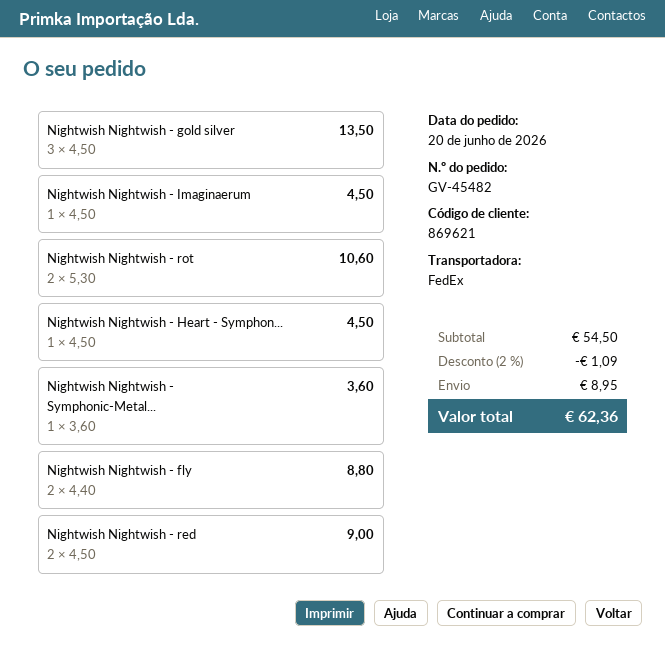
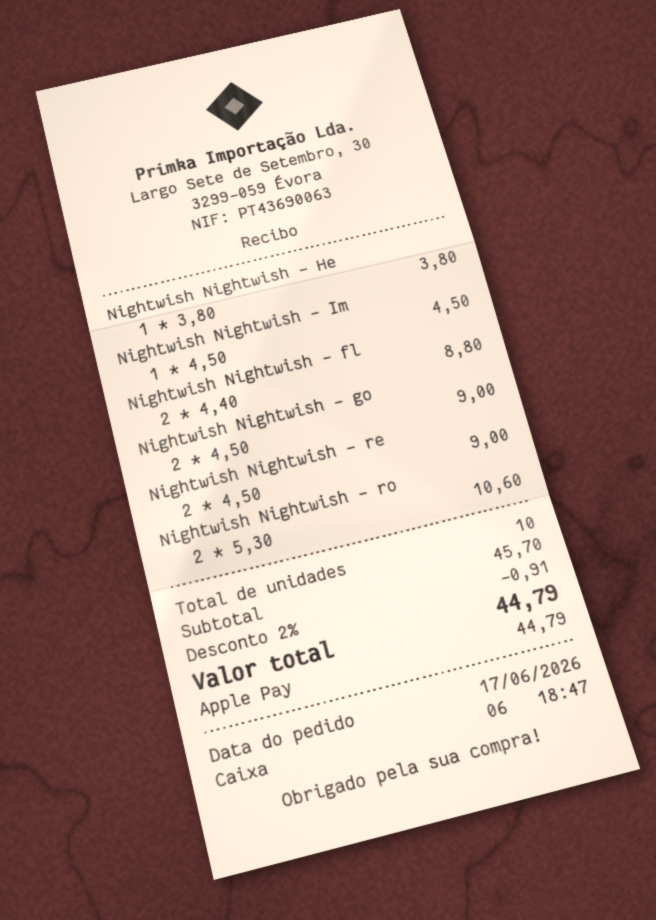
order date: 2026-06-20 -> 2026-06-17
Nightwish Nightwish - gold silver: 3 x 4.50 = 13.50 -> 2 x 4.50 = 9.00
Nightwish Nightwish - Heart - Symphon...: 1 x 4.50 = 4.50 -> 1 x 3.80 = 3.80
Nightwish Nightwish - Symphonic-Metal...: 1 x 3.60 = 3.60 -> none
subtotal: 54.50 -> 45.70
discount: 2% = 1.09 -> 2% = 0.91
shipping: 8.95 -> none
total: 62.36 -> 44.79

